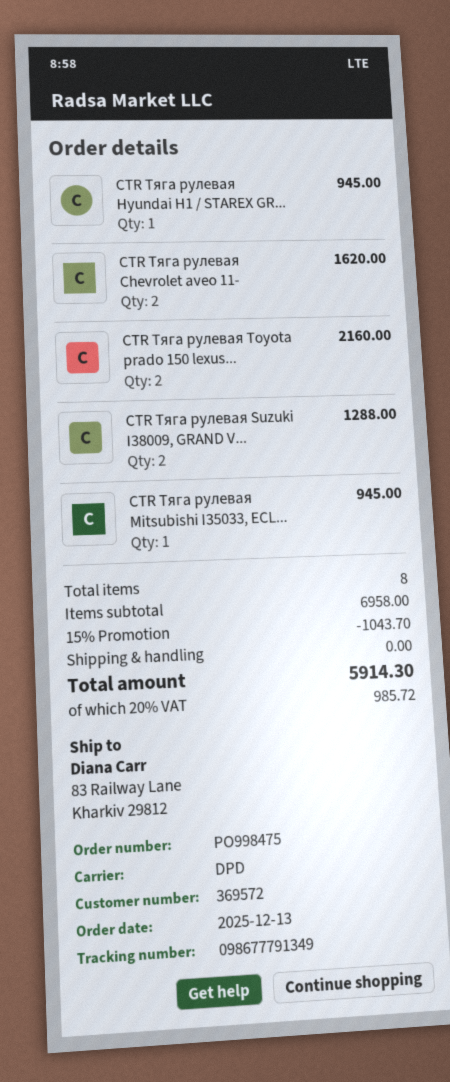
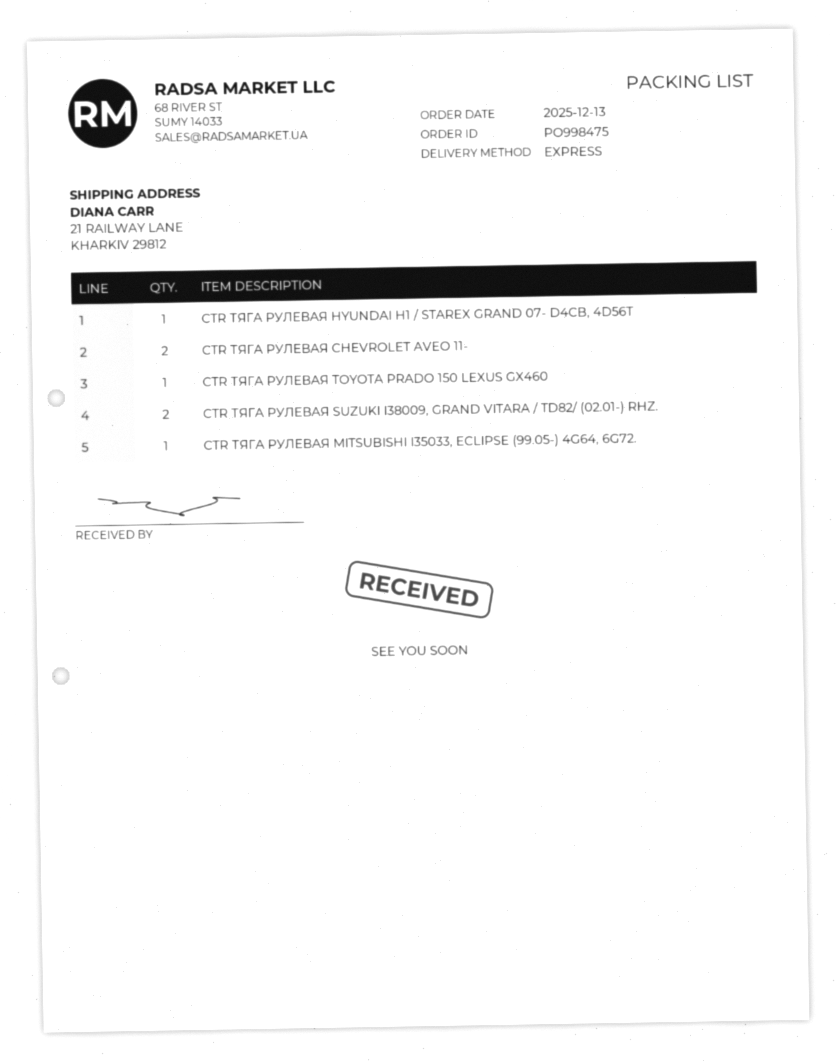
shipping method: DPD -> express
ship to: 83 Railway Lane, Kharkiv 29812 -> 21 RAILWAY LANE, KHARKIV 29812
CTR Тяга рулевая Toyota prado 150 lexus...: 2 -> 1

